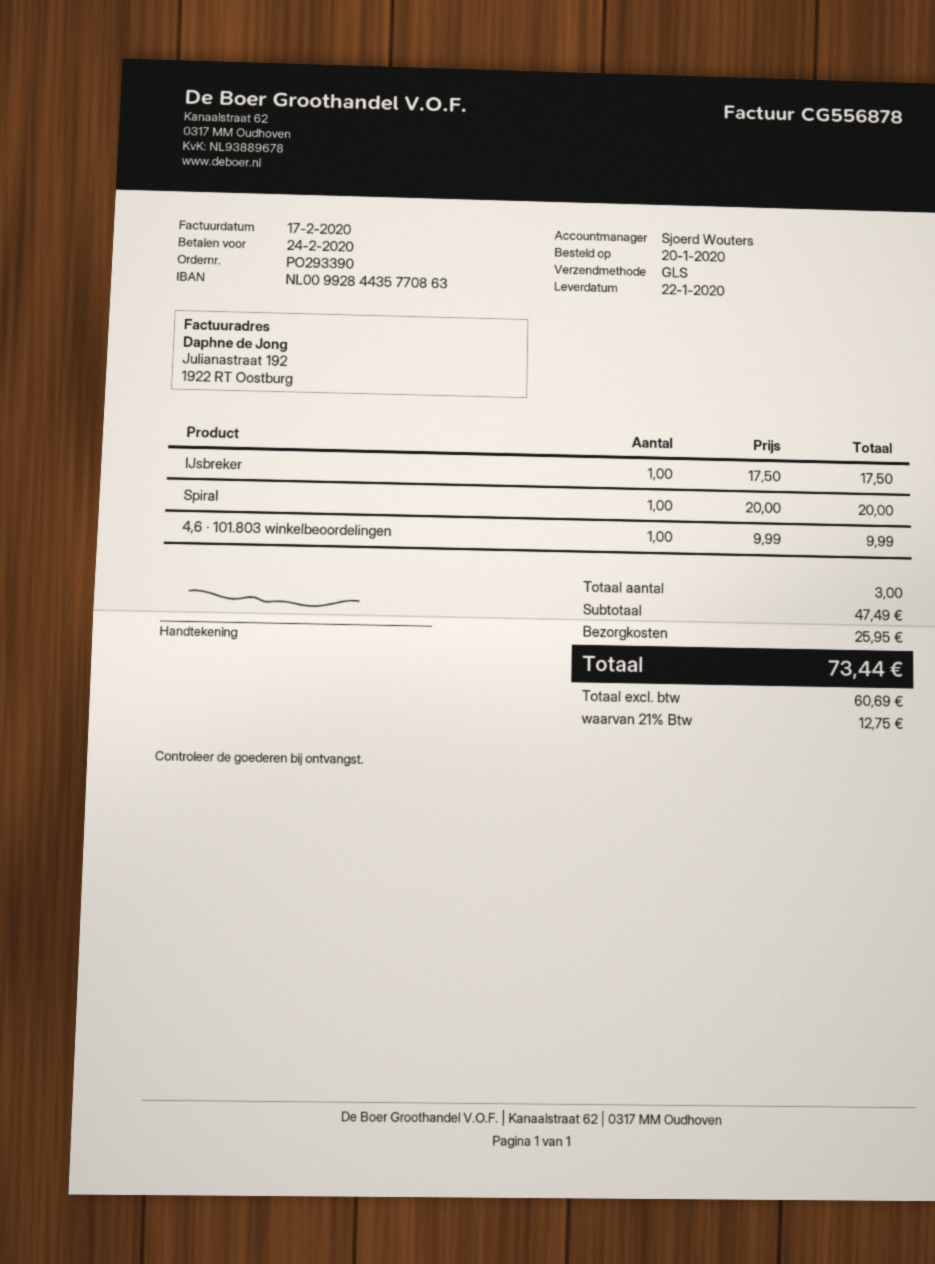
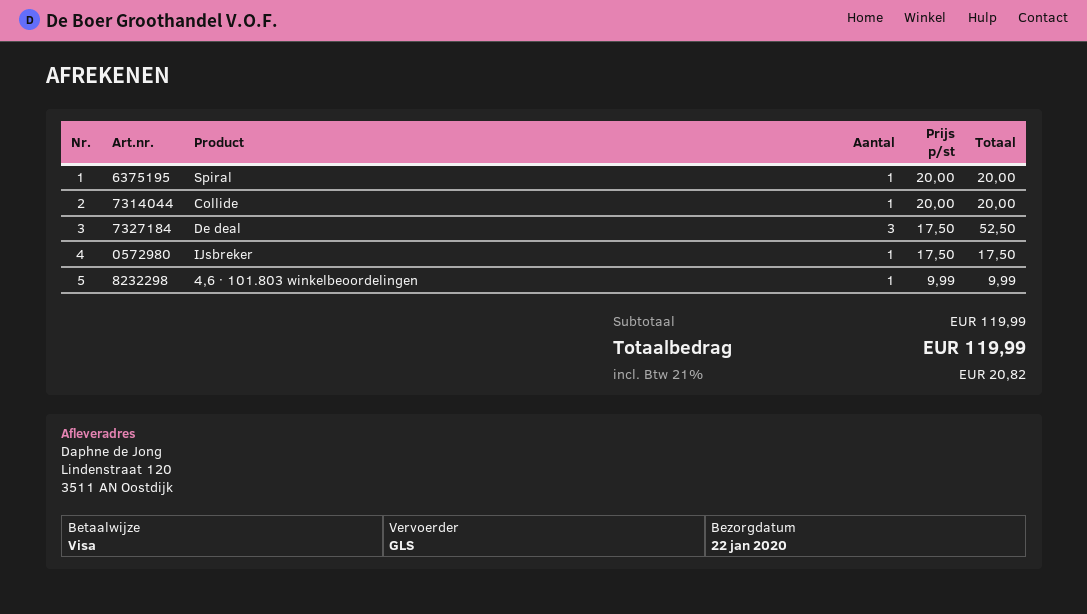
Collide: none -> 1 x 20.00 = 20.00
De deal: none -> 3 x 17.50 = 52.50
subtotal: 47.49 -> 119.99
shipping: 25.95 -> none
tax: 21% = 12.75 -> 21% = 20.82
total: 73.44 -> 119.99

